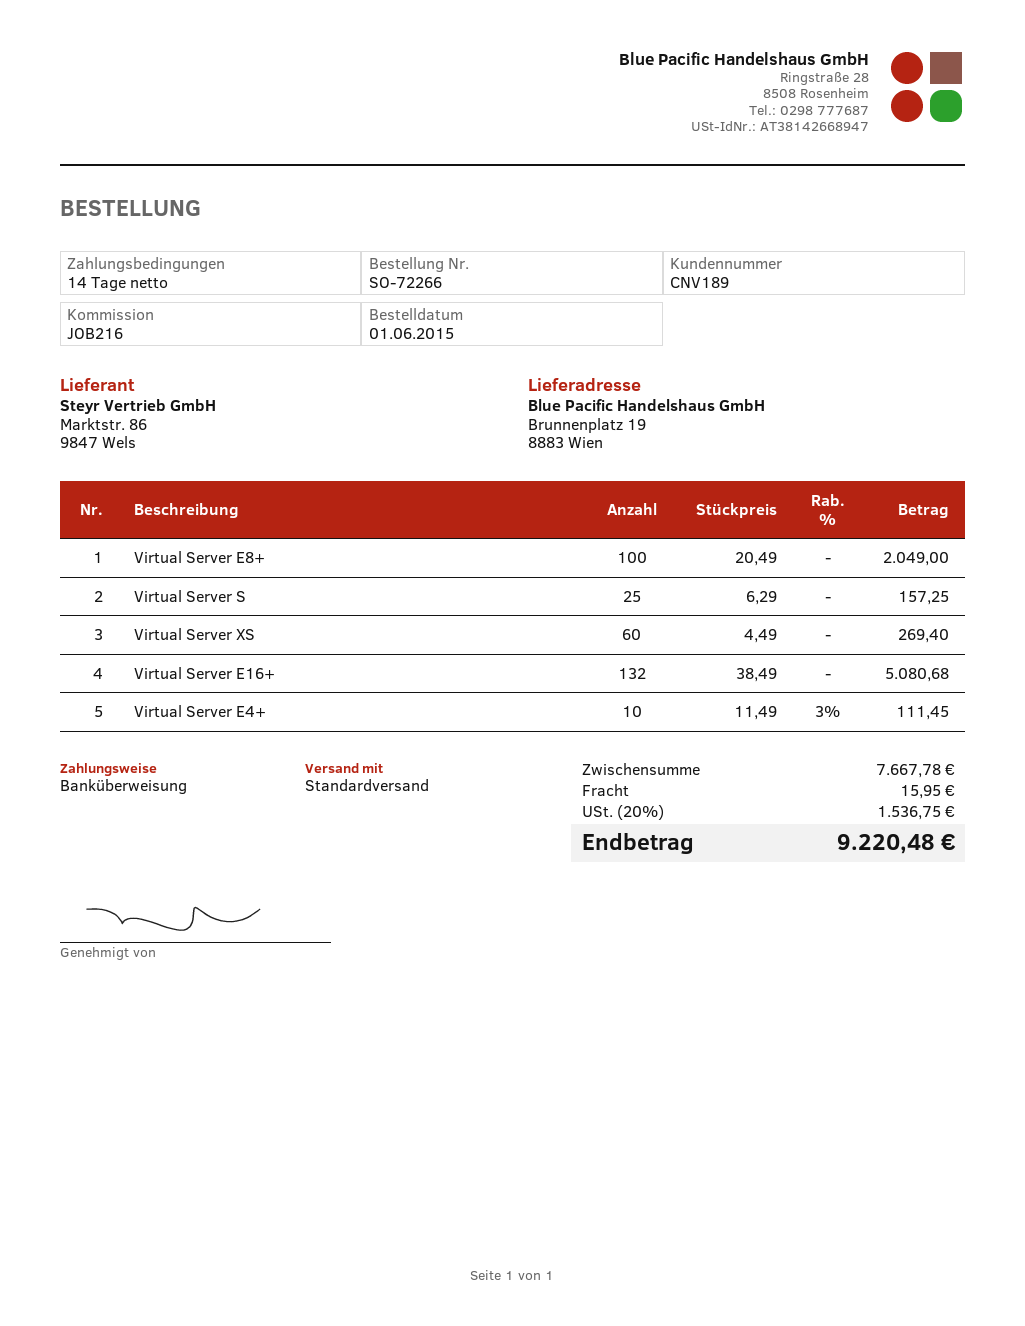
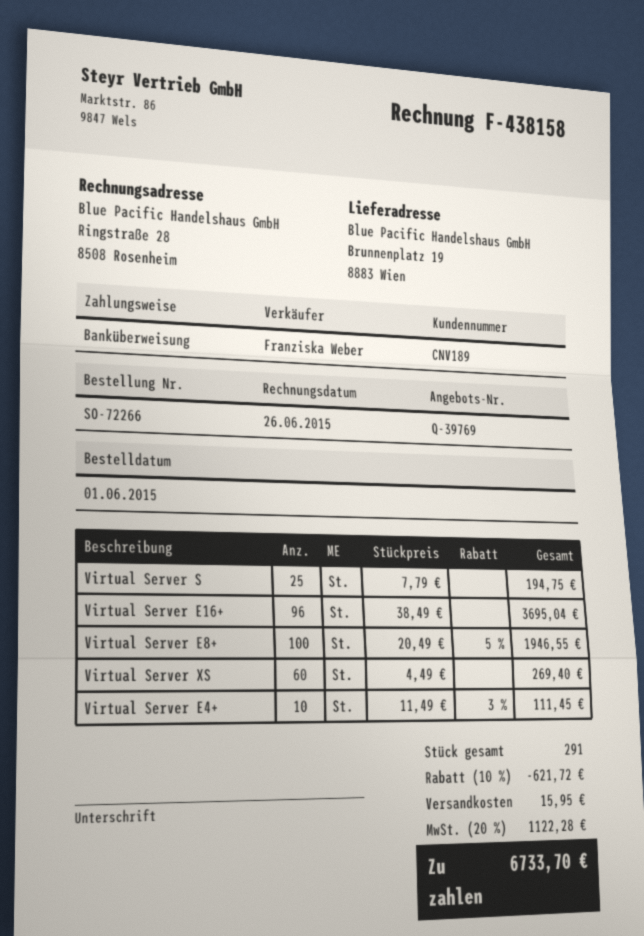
Virtual Server E8+: 100 x 20.49 = 2049.00 -> 100 x 20.49 - 5% = 1946.55
Virtual Server S: 25 x 6.29 = 157.25 -> 25 x 7.79 = 194.75
Virtual Server E16+: 132 x 38.49 = 5080.68 -> 96 x 38.49 = 3695.04
discount: none -> 10% = 621.72
tax: 20% = 1536.75 -> 20% = 1122.28
total: 9220.48 -> 6733.70

